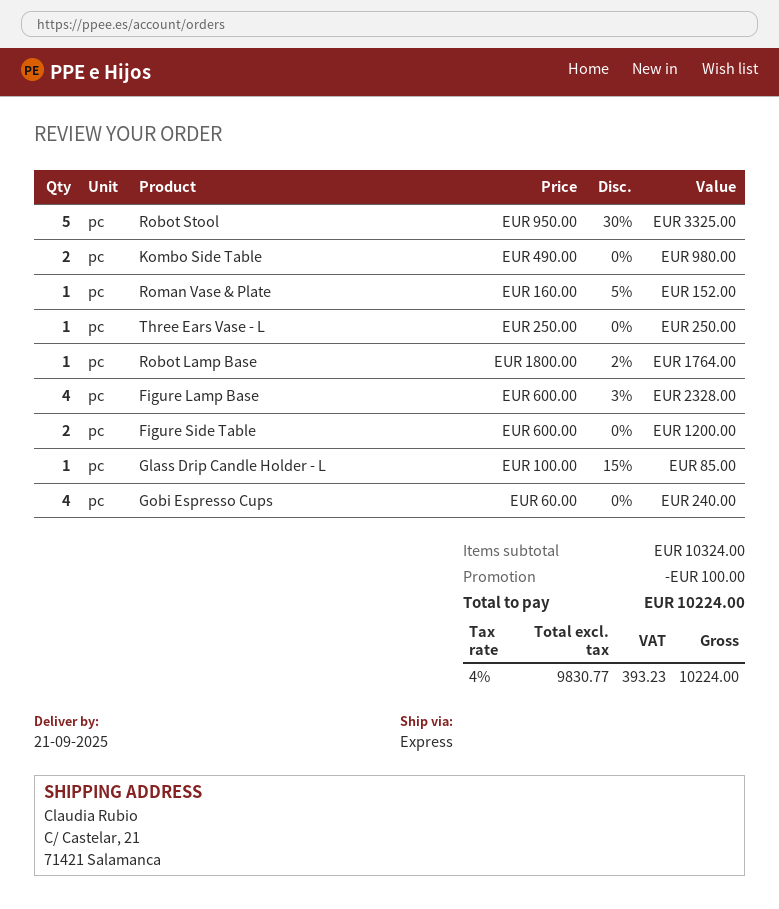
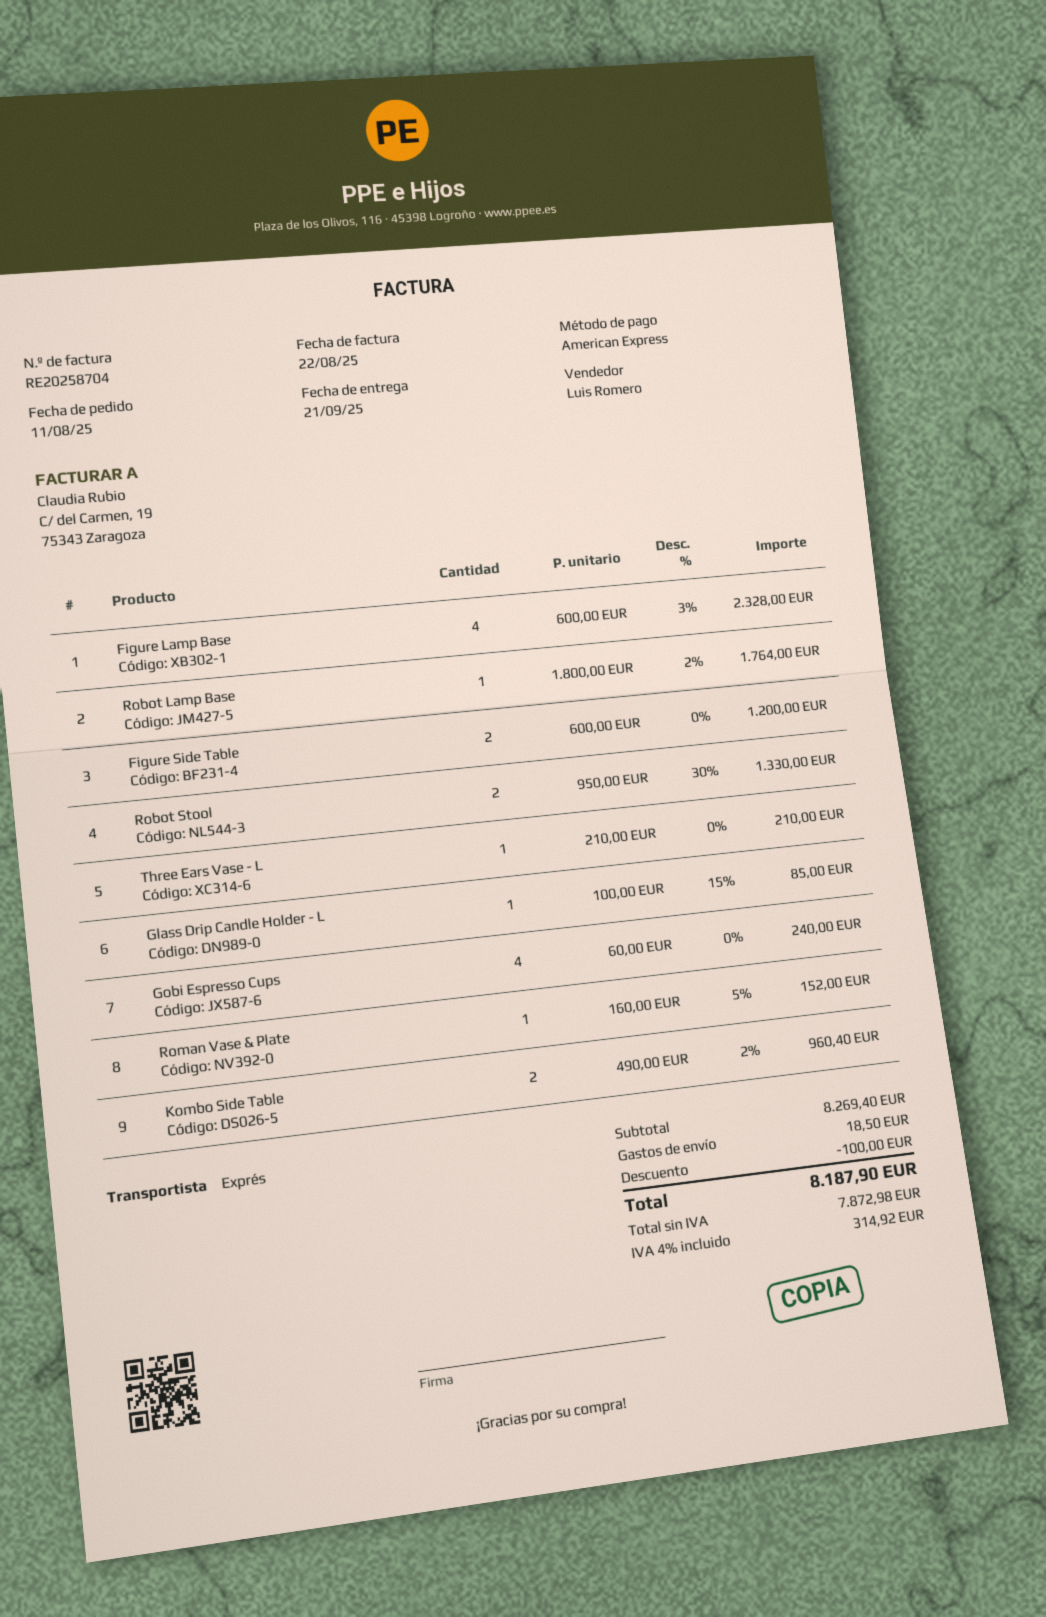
Robot Stool: 5 x 950.00 - 30% = 3325.00 -> 2 x 950.00 - 30% = 1330.00
Kombo Side Table: 2 x 490.00 = 980.00 -> 2 x 490.00 - 2% = 960.40
Three Ears Vase - L: 1 x 250.00 = 250.00 -> 1 x 210.00 = 210.00
subtotal: 10324.00 -> 8269.40
shipping: none -> 18.50
net: 9830.77 -> 7872.98
tax: 4% = 393.23 -> 4% = 314.92
total: 10224.00 -> 8187.90

